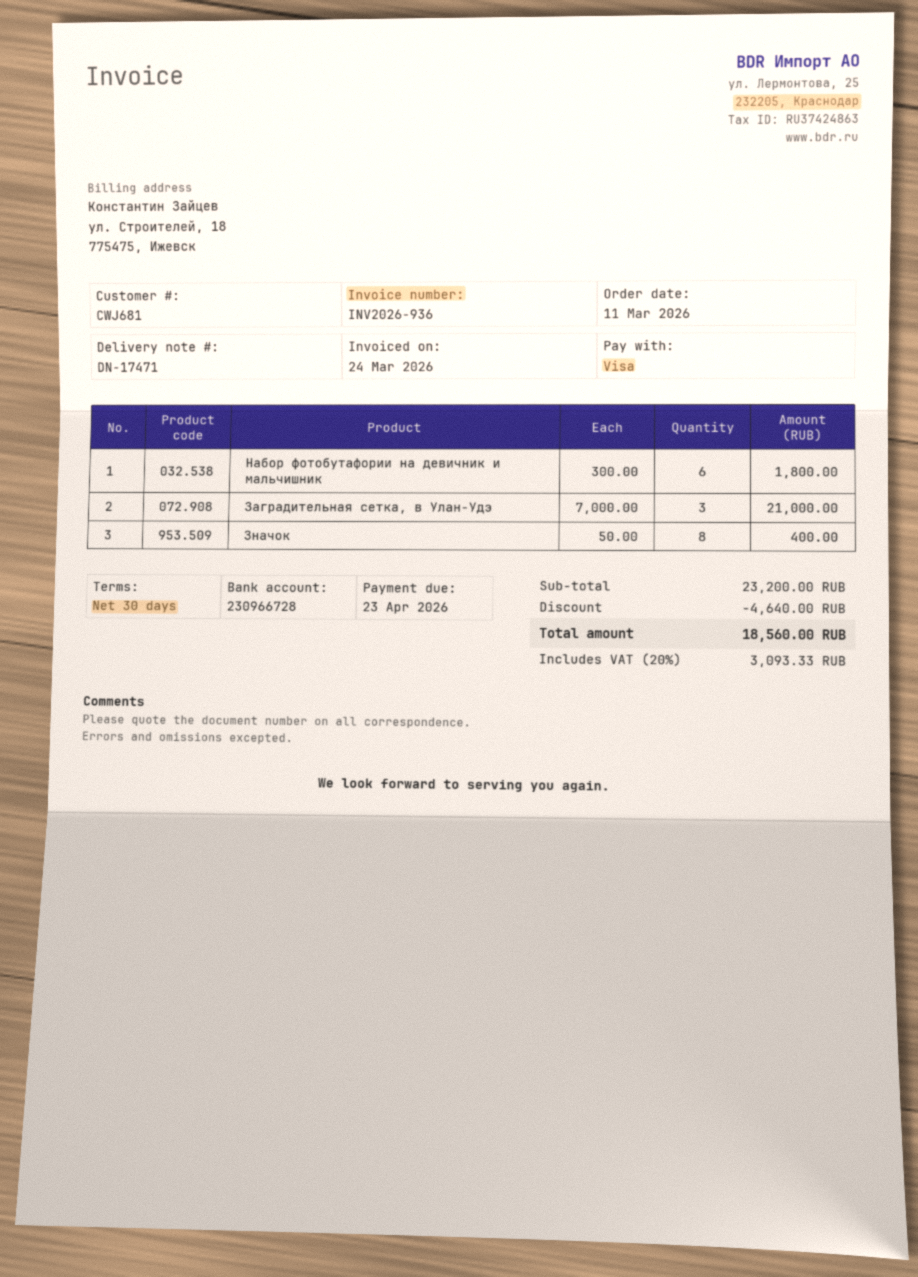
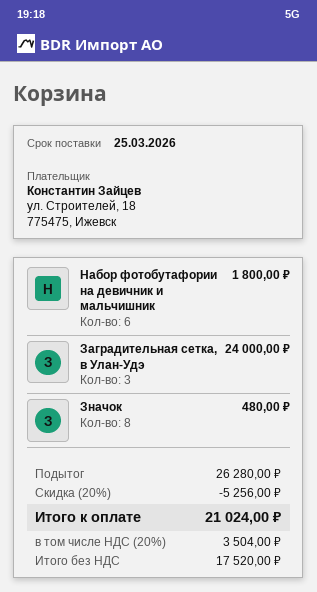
Заградительная сетка, в Улан-Удэ: 3 for 21000.00 -> 3 for 24000.00
Значок: 8 for 400.00 -> 8 for 480.00
subtotal: 23200.00 -> 26280.00
discount: 4640.00 -> 5256.00
tax: 20% = 3093.33 -> 20% = 3504.00
total: 18560.00 -> 21024.00

